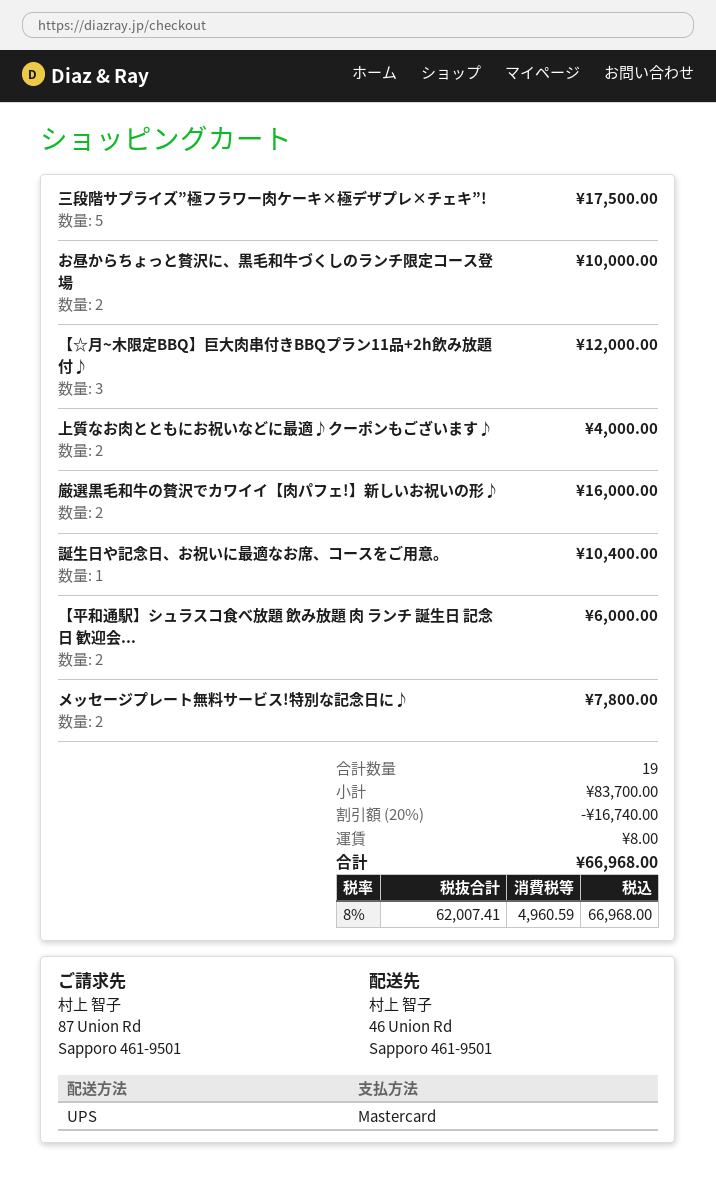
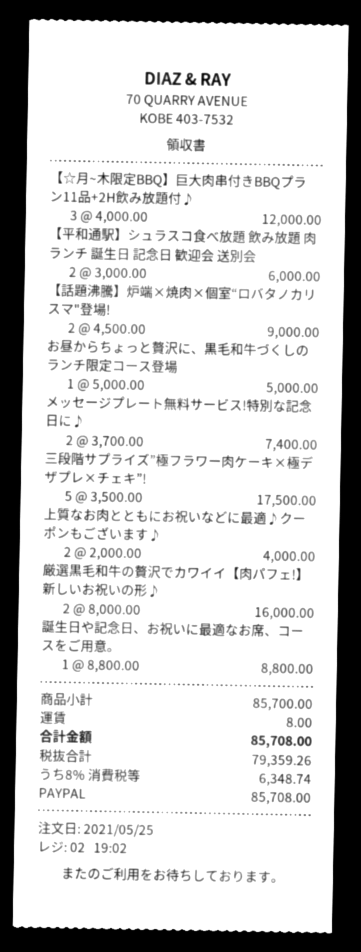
payment method: Mastercard -> PayPal
お昼からちょっと贅沢に、黒毛和牛づくしのランチ限定コース登場: 2 for 10000.00 -> 1 for 5000.00
誕生日や記念日、お祝いに最適なお席、コースをご用意。: 1 for 10400.00 -> 1 for 8800.00
メッセージプレート無料サービス!特別な記念日に♪: 2 for 7800.00 -> 2 for 7400.00
【話題沸騰】炉端×焼肉×個室“ロバタノカリスマ"登場!: none -> 2 for 9000.00
subtotal: 83700.00 -> 85700.00
discount: 20% = 16740.00 -> none
net: 62007.41 -> 79359.26
tax: 8% = 4960.59 -> 8% = 6348.74
total: 66968.00 -> 85708.00

